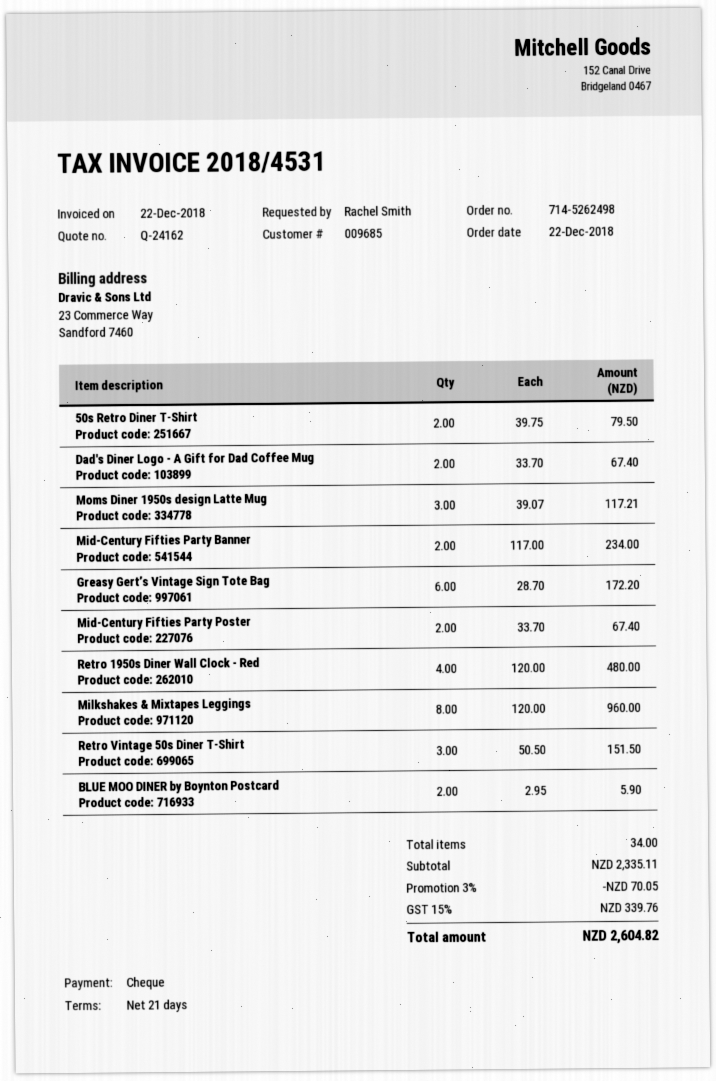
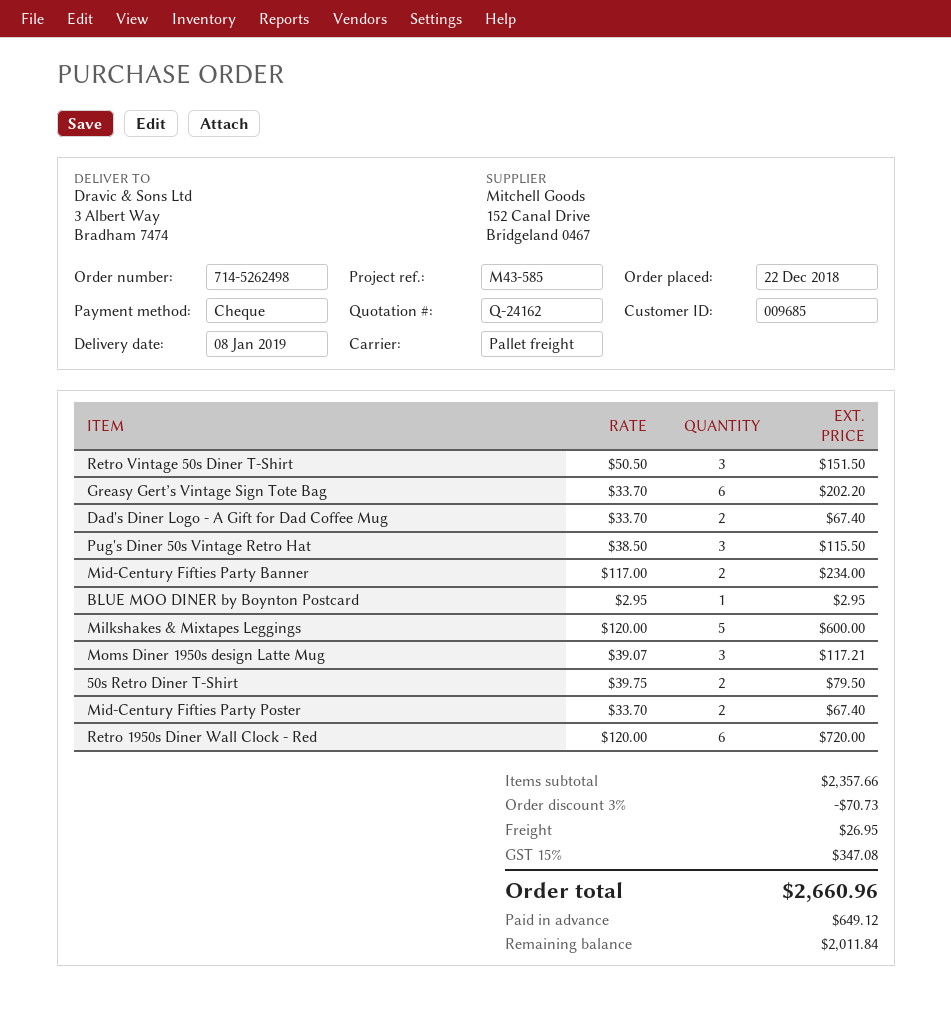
Greasy Gert’s Vintage Sign Tote Bag: 6 x 28.70 = 172.20 -> 6 x 33.70 = 202.20
Retro 1950s Diner Wall Clock - Red: 4 x 120.00 = 480.00 -> 6 x 120.00 = 720.00
Milkshakes & Mixtapes Leggings: 8 x 120.00 = 960.00 -> 5 x 120.00 = 600.00
BLUE MOO DINER by Boynton Postcard: 2 x 2.95 = 5.90 -> 1 x 2.95 = 2.95
Pug's Diner 50s Vintage Retro Hat: none -> 3 x 38.50 = 115.50
subtotal: 2335.11 -> 2357.66
discount: 3% = 70.05 -> 3% = 70.73
shipping: none -> 26.95
tax: 15% = 339.76 -> 15% = 347.08
total: 2604.82 -> 2660.96

